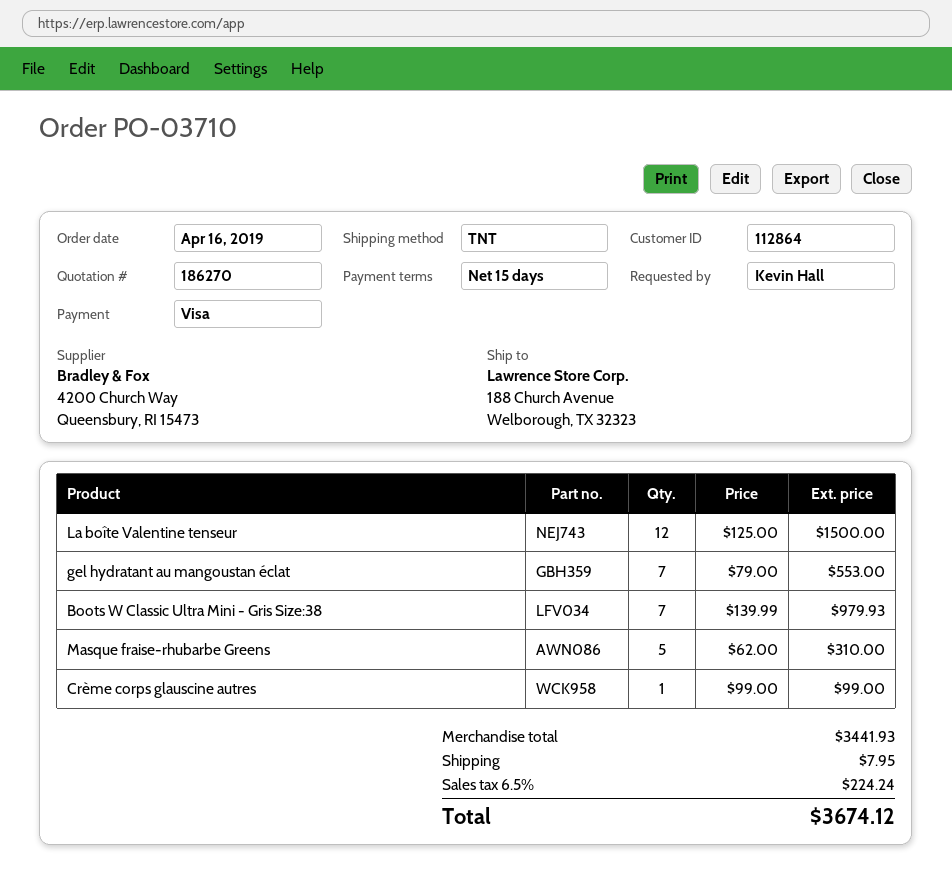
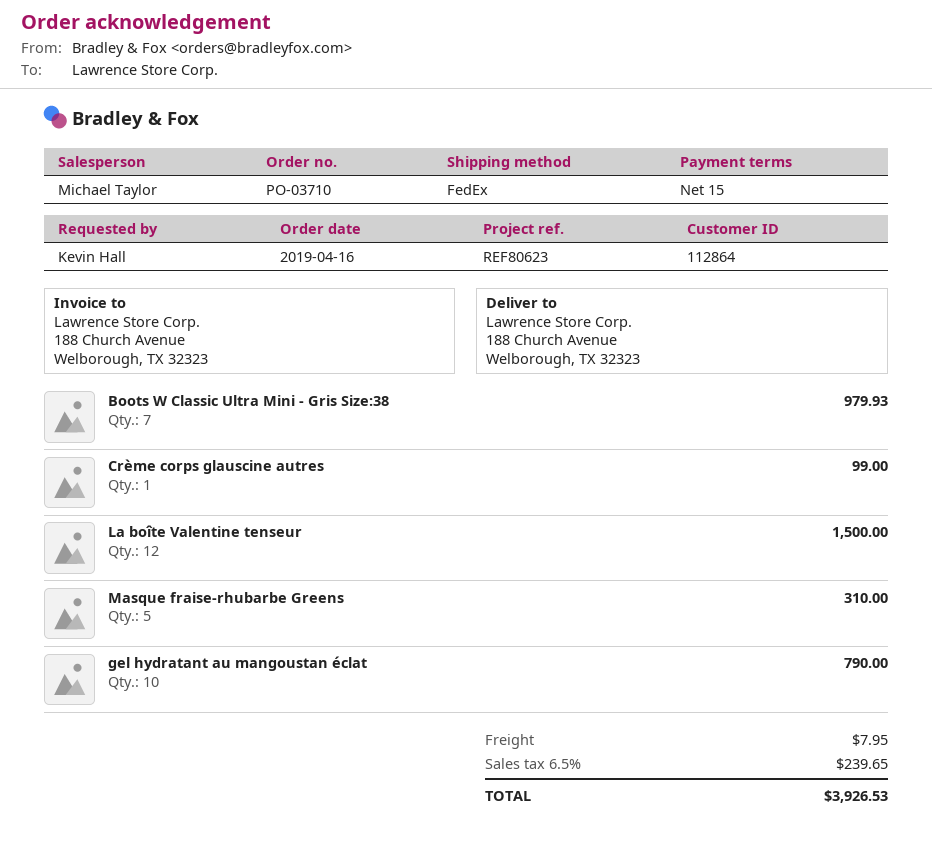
shipping method: TNT -> FedEx
gel hydratant au mangoustan éclat: 7 for 553.00 -> 10 for 790.00
tax: 6.5% = 224.24 -> 6.5% = 239.65
total: 3674.12 -> 3926.53

